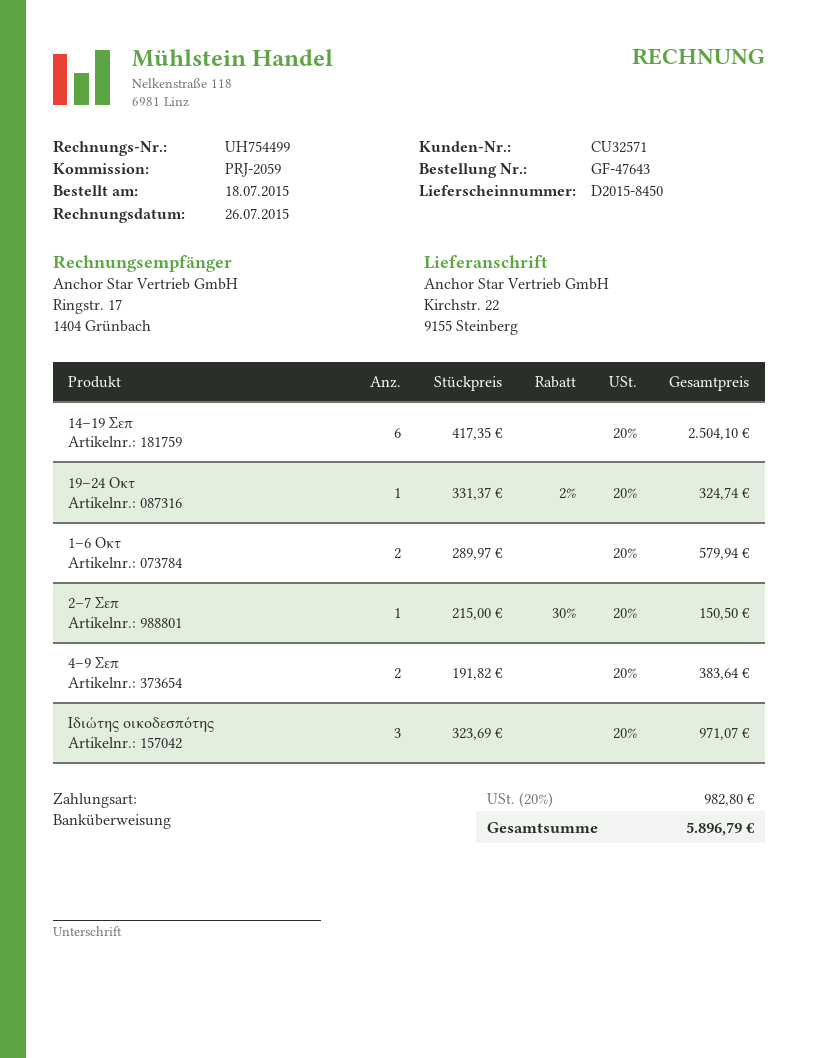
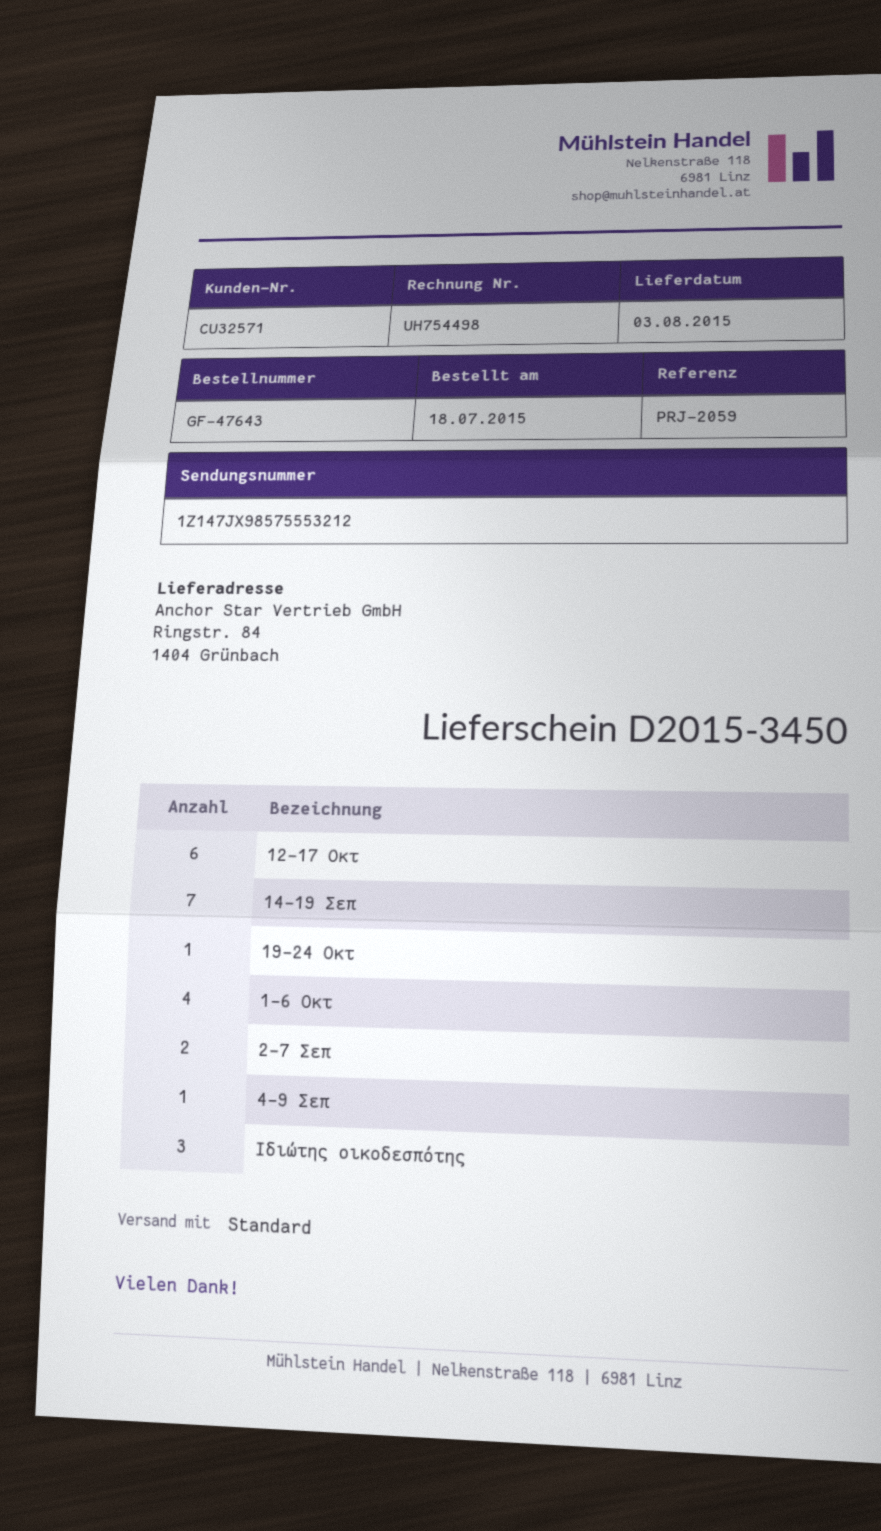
delivery note number: D2015-8450 -> D2015-3450
invoice number: UH754499 -> UH754498
ship to: Kirchstr. 22, 9155 Steinberg -> Ringstr. 84, 1404 Grünbach
14–19 Σεπ: 6 -> 7
1–6 Οκτ: 2 -> 4
2–7 Σεπ: 1 -> 2
4–9 Σεπ: 2 -> 1
12–17 Οκτ: none -> 6

